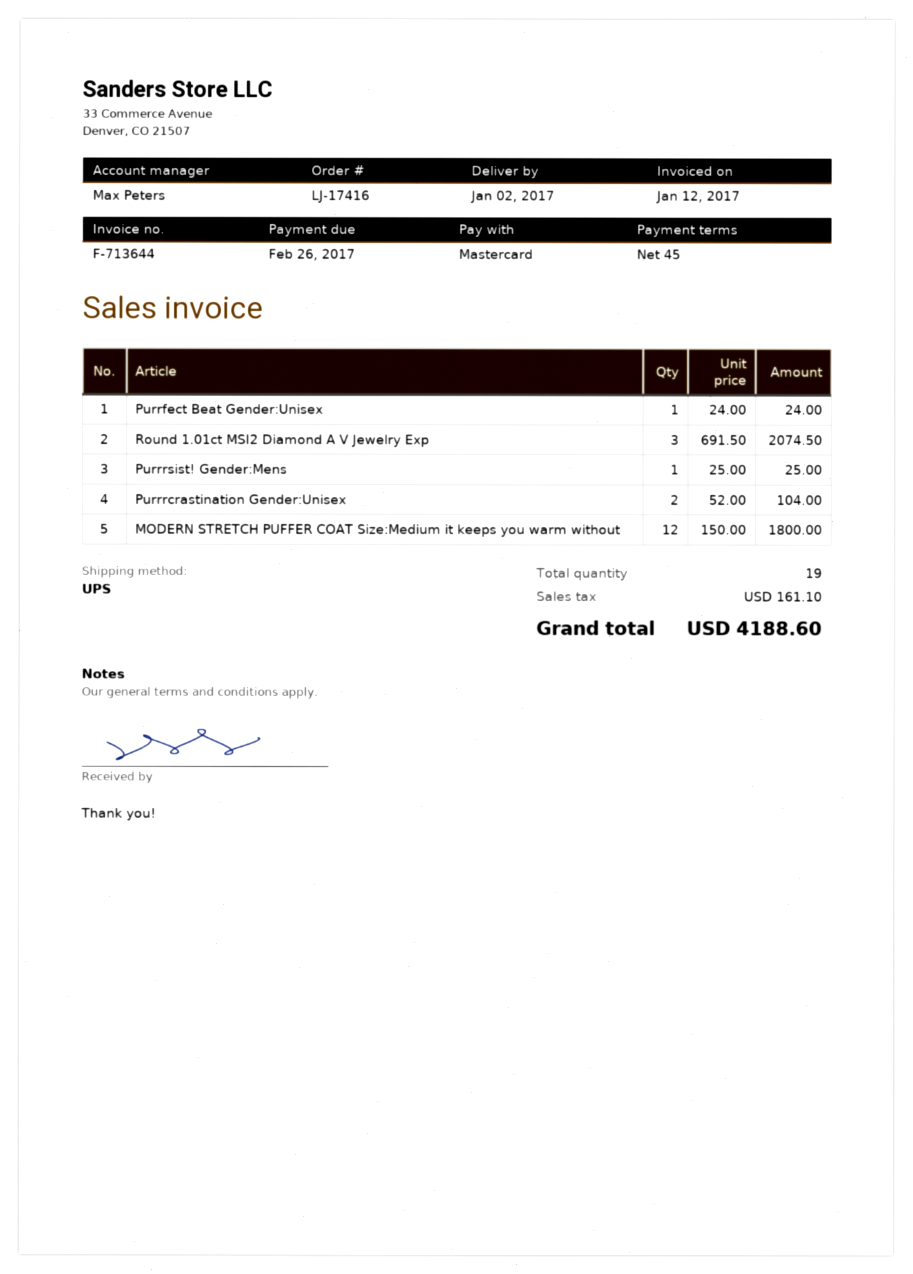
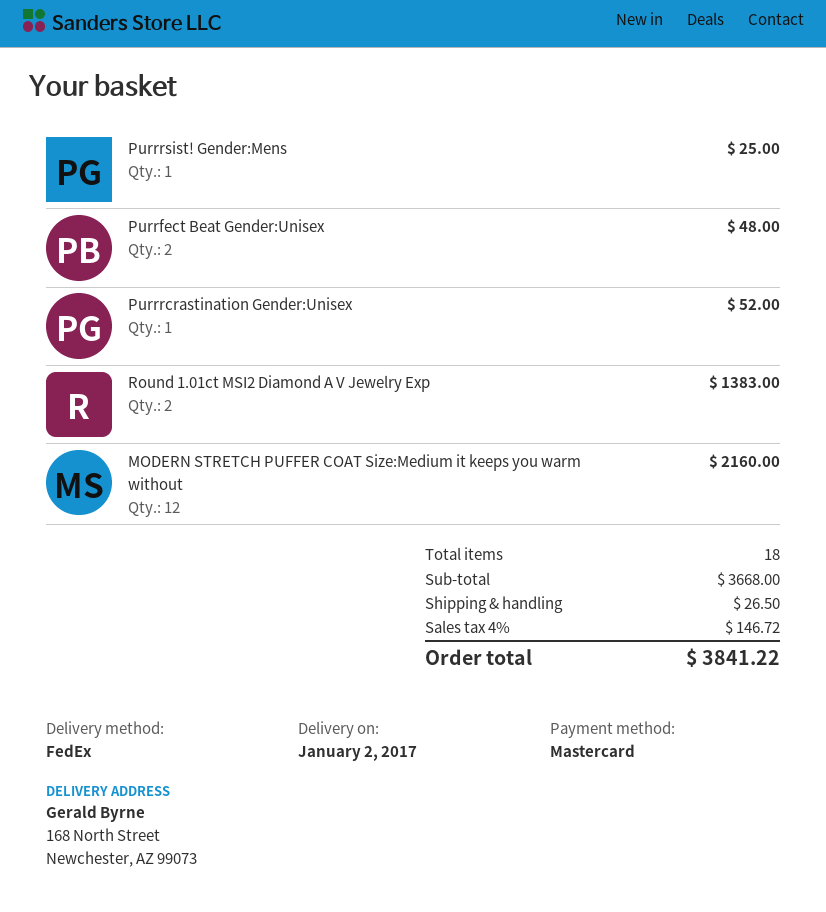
shipping method: UPS -> FedEx
Purrfect Beat Gender:Unisex: 1 for 24.00 -> 2 for 48.00
Round 1.01ct MSI2 Diamond A V Jewelry Exp: 3 for 2074.50 -> 2 for 1383.00
Purrrcrastination Gender:Unisex: 2 for 104.00 -> 1 for 52.00
MODERN STRETCH PUFFER COAT Size:Medium it keeps you warm without: 12 for 1800.00 -> 12 for 2160.00
total quantity: 19 -> 18
shipping: none -> 26.50
tax: 161.10 -> 146.72
total: 4188.60 -> 3841.22

